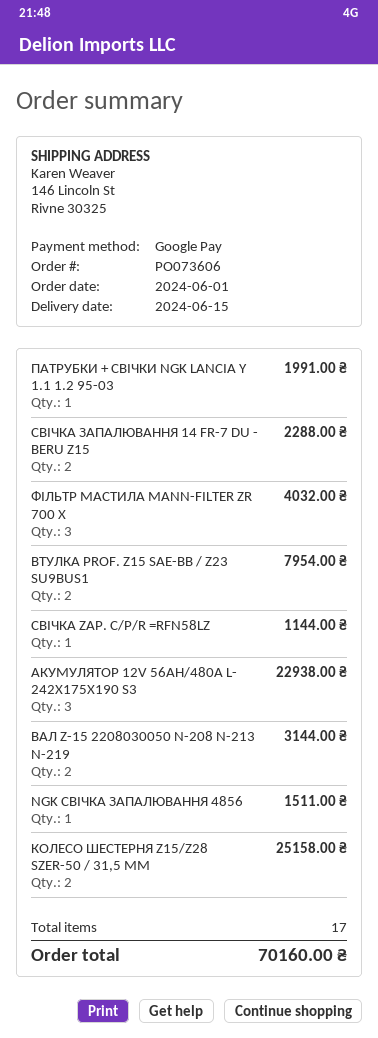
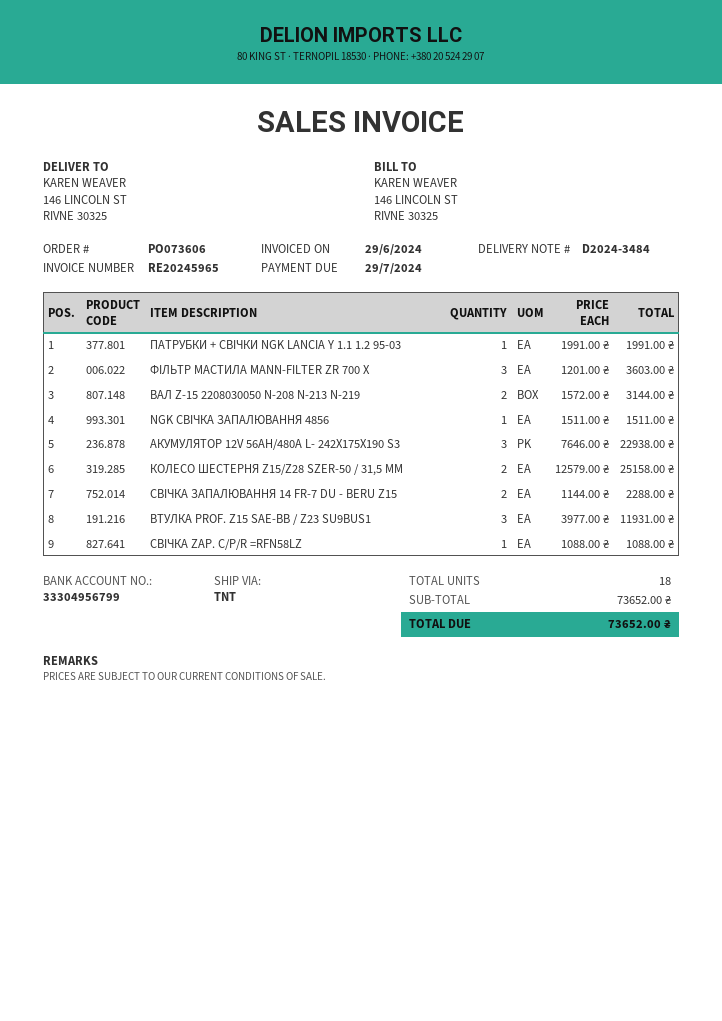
ФІЛЬТР МАСТИЛА MANN-FILTER ZR 700 X: 3 for 4032.00 -> 3 for 3603.00
ВТУЛКА PROF. Z15 SAE-BB / Z23 SU9BUS1: 2 for 7954.00 -> 3 for 11931.00
СВІЧКА ZAP. C/P/R =RFN58LZ: 1 for 1144.00 -> 1 for 1088.00
total quantity: 17 -> 18
total: 70160.00 -> 73652.00

